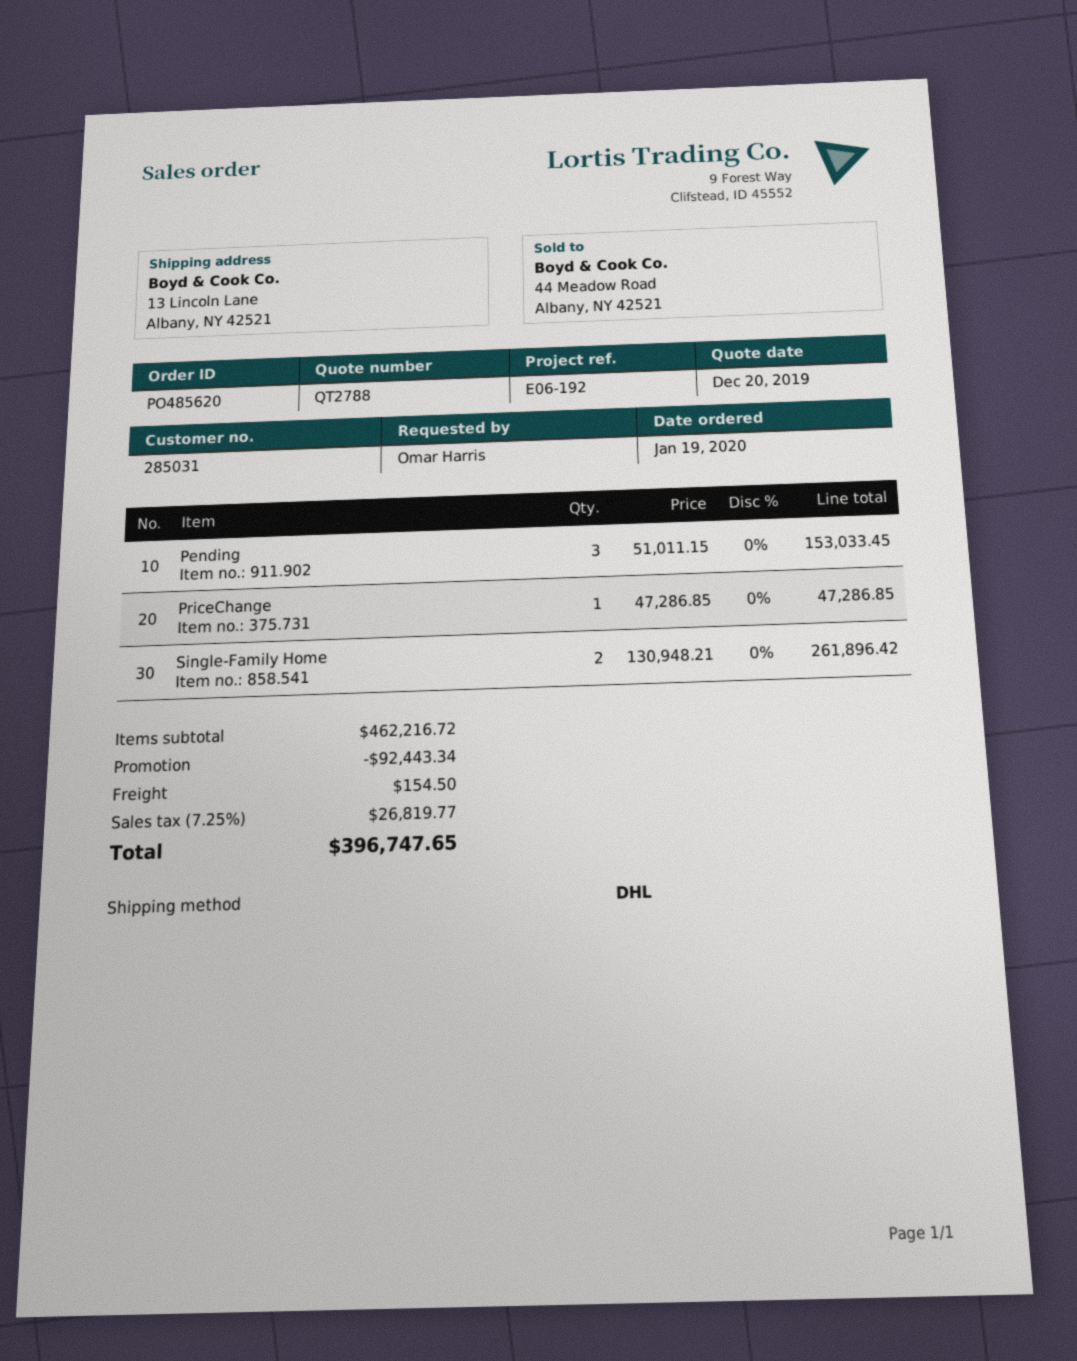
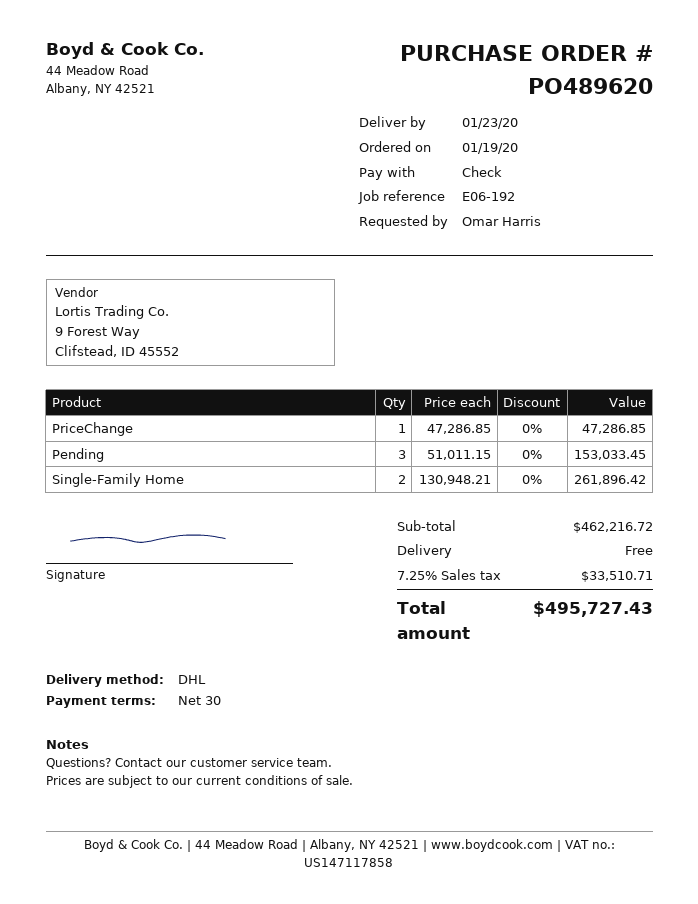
order number: PO485620 -> PO489620
discount: 92443.34 -> none
shipping: 154.50 -> 0.00
tax: 7.25% = 26819.77 -> 7.25% = 33510.71
total: 396747.65 -> 495727.43

